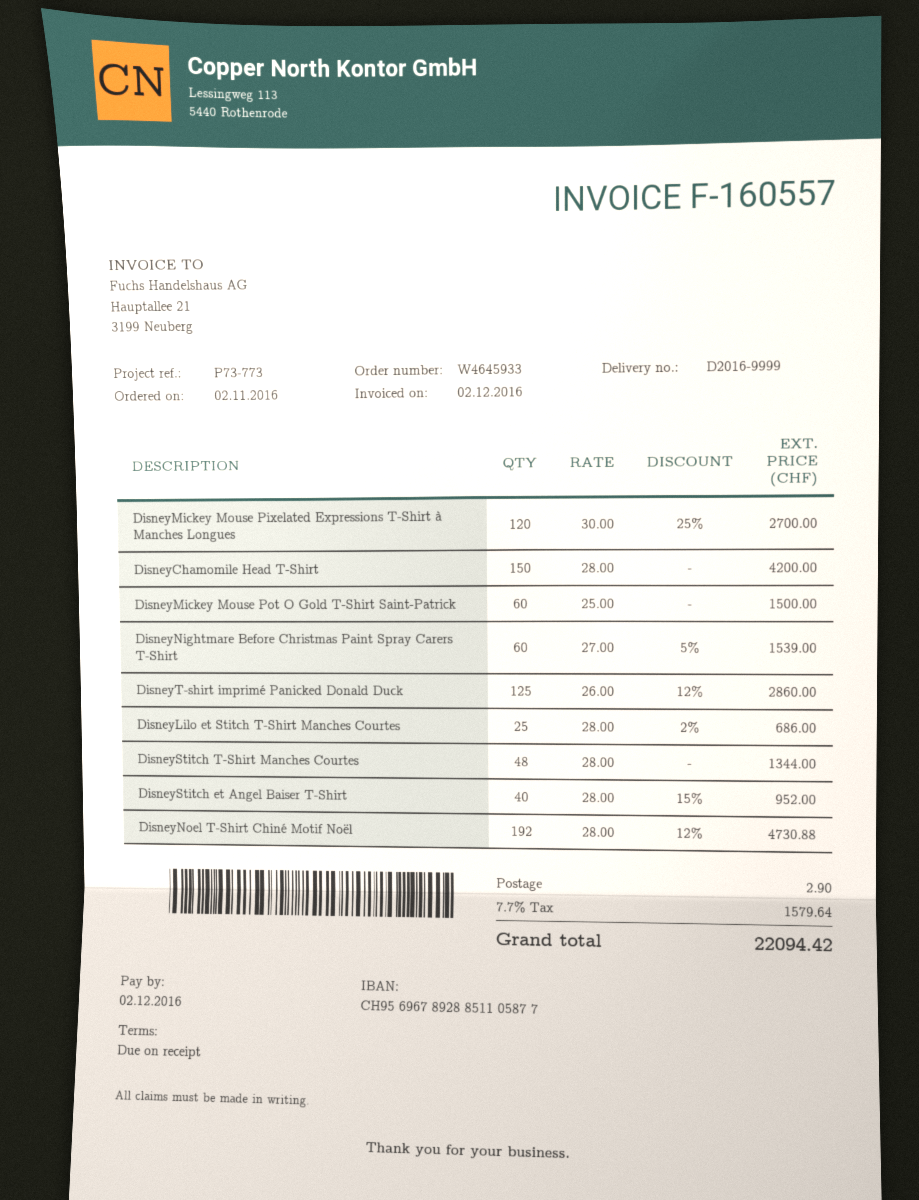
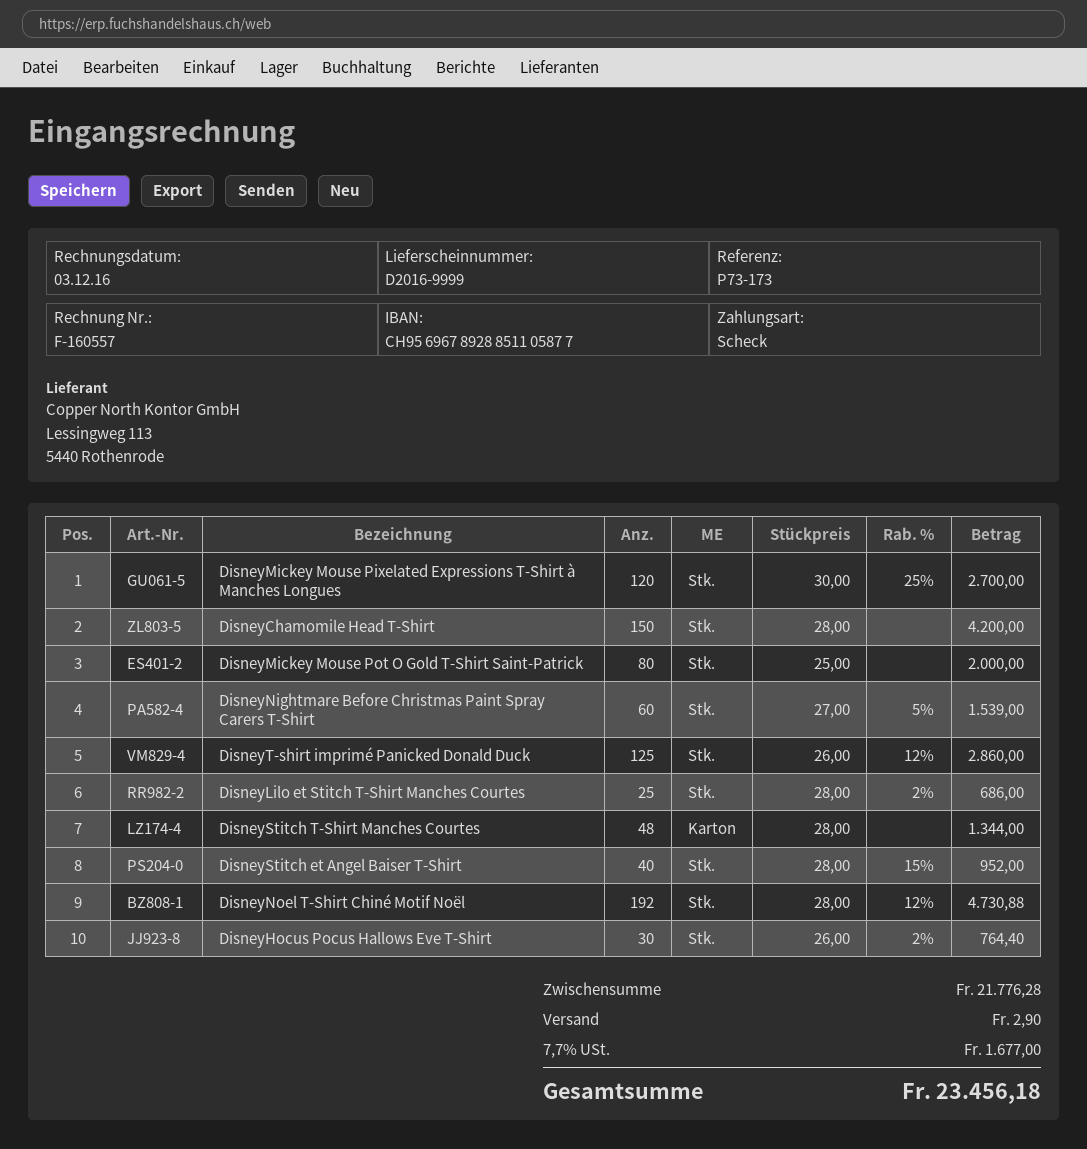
invoice date: 2016-12-02 -> 2016-12-03
reference: P73-773 -> P73-173
DisneyMickey Mouse Pot O Gold T-Shirt Saint-Patrick: 60 x 25.00 = 1500.00 -> 80 x 25.00 = 2000.00
DisneyHocus Pocus Hallows Eve T-Shirt: none -> 30 x 26.00 - 2% = 764.40
tax: 7.7% = 1579.64 -> 7.7% = 1677.00
total: 22094.42 -> 23456.18

